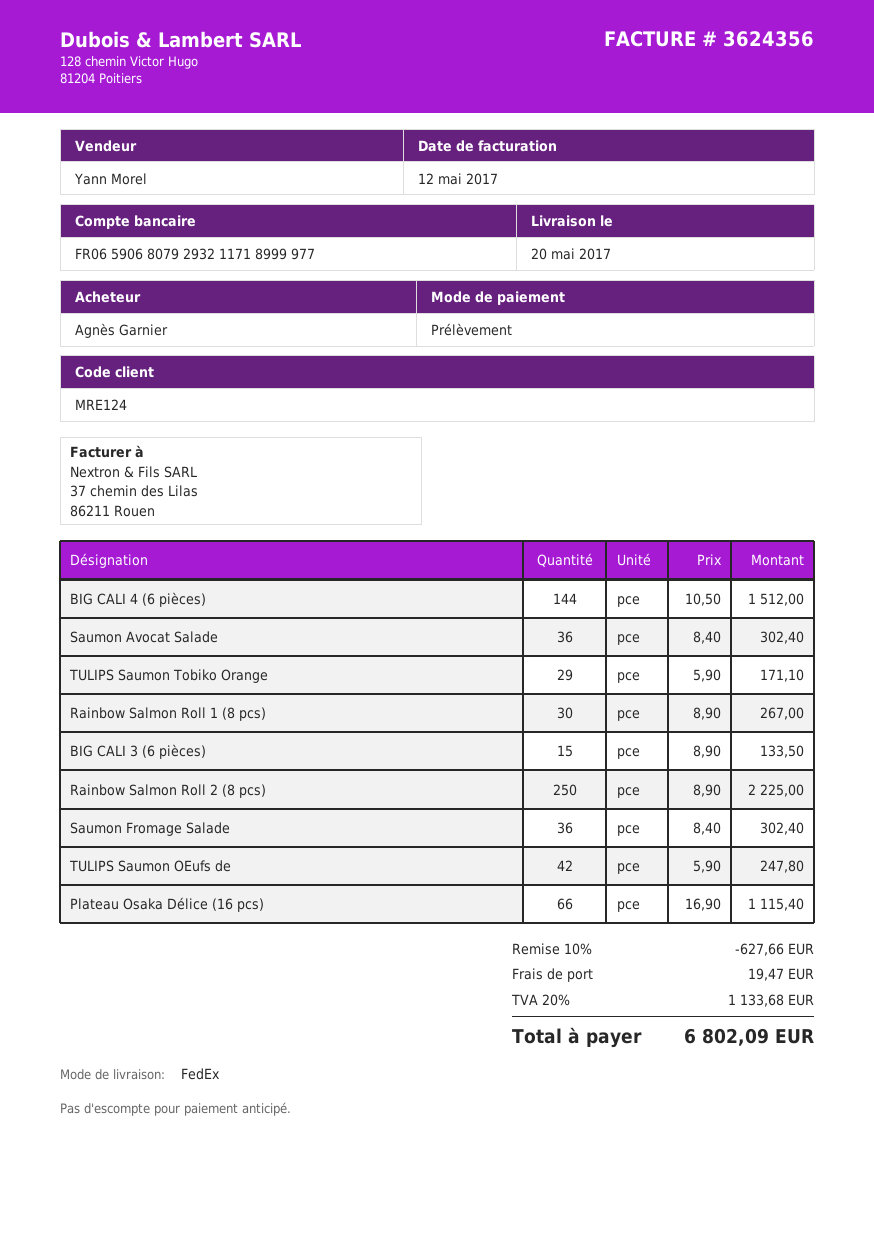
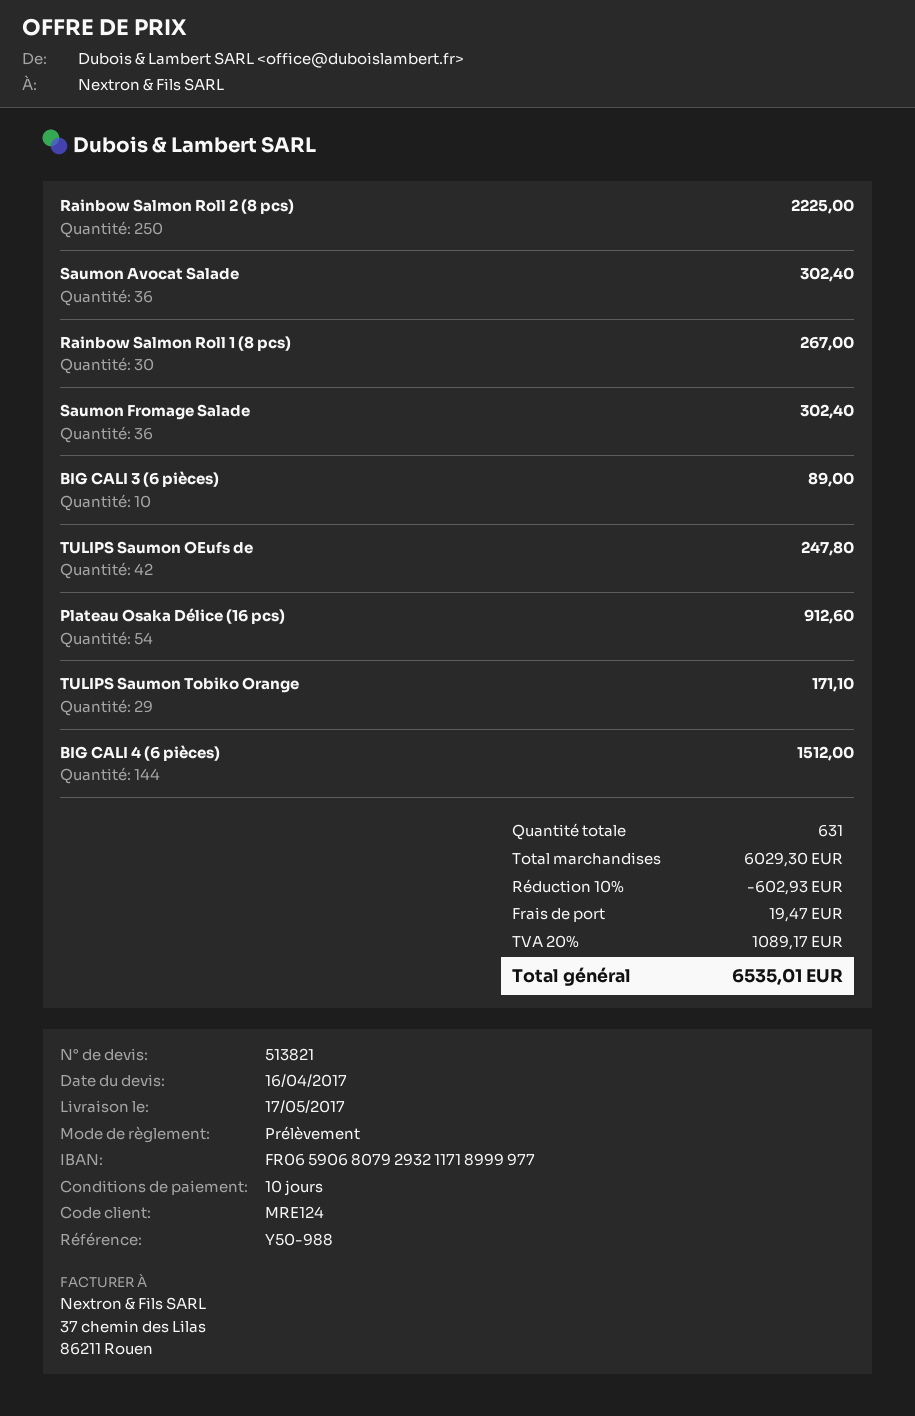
delivery date: 2017-05-20 -> 2017-05-17
BIG CALI 3 (6 pièces): 15 for 133.50 -> 10 for 89.00
Plateau Osaka Délice (16 pcs): 66 for 1115.40 -> 54 for 912.60
discount: 10% = 627.66 -> 10% = 602.93
tax: 20% = 1133.68 -> 20% = 1089.17
total: 6802.09 -> 6535.01

